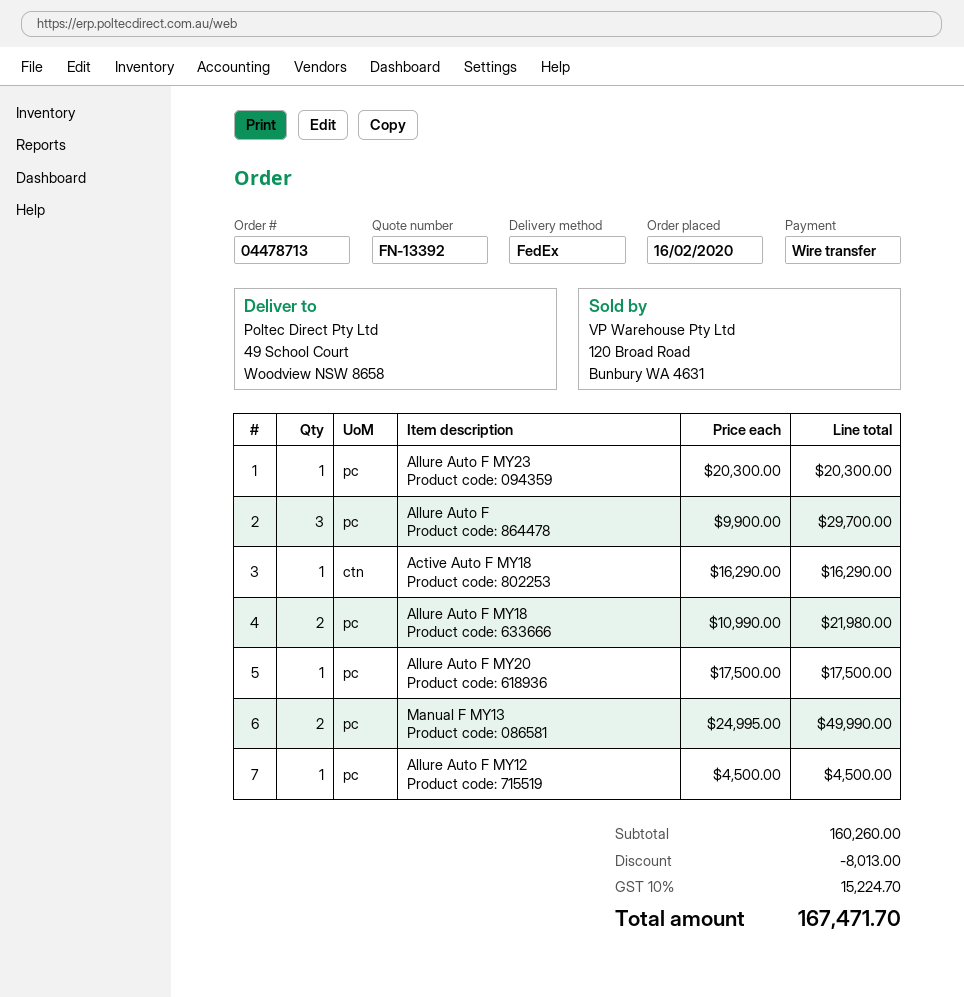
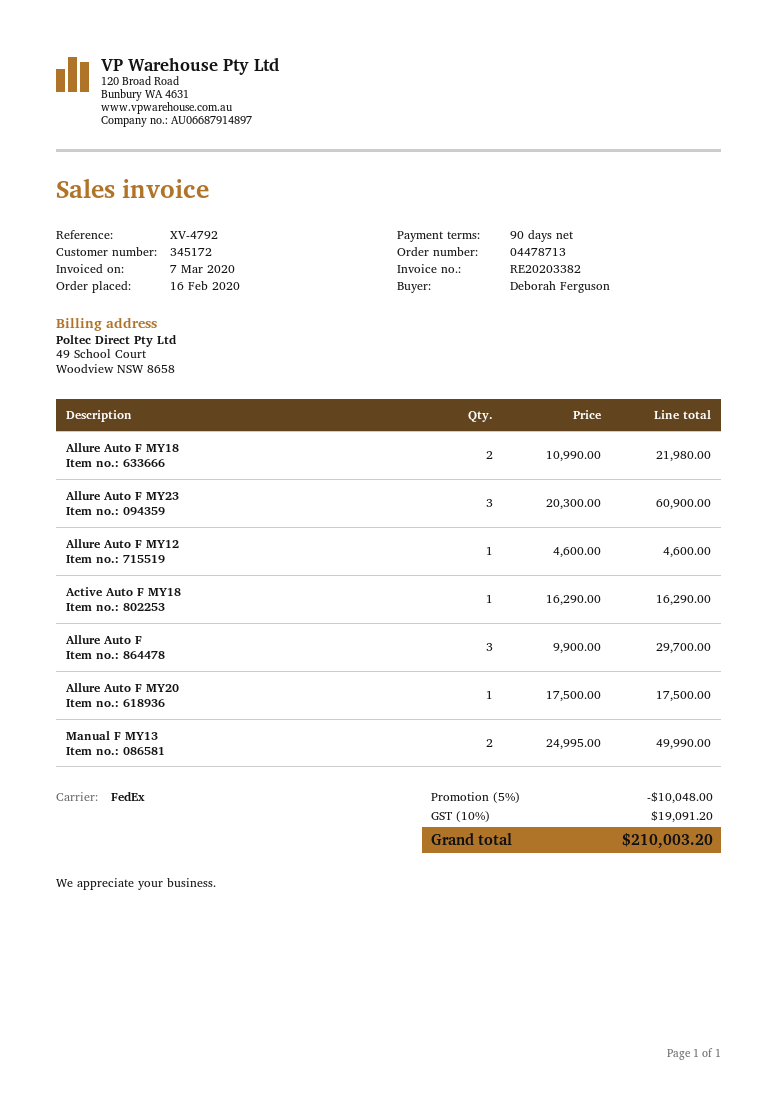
Allure Auto F MY23: 1 x 20300.00 = 20300.00 -> 3 x 20300.00 = 60900.00
Allure Auto F MY12: 1 x 4500.00 = 4500.00 -> 1 x 4600.00 = 4600.00
discount: 8013.00 -> 10048.00
tax: 10% = 15224.70 -> 10% = 19091.20
total: 167471.70 -> 210003.20

